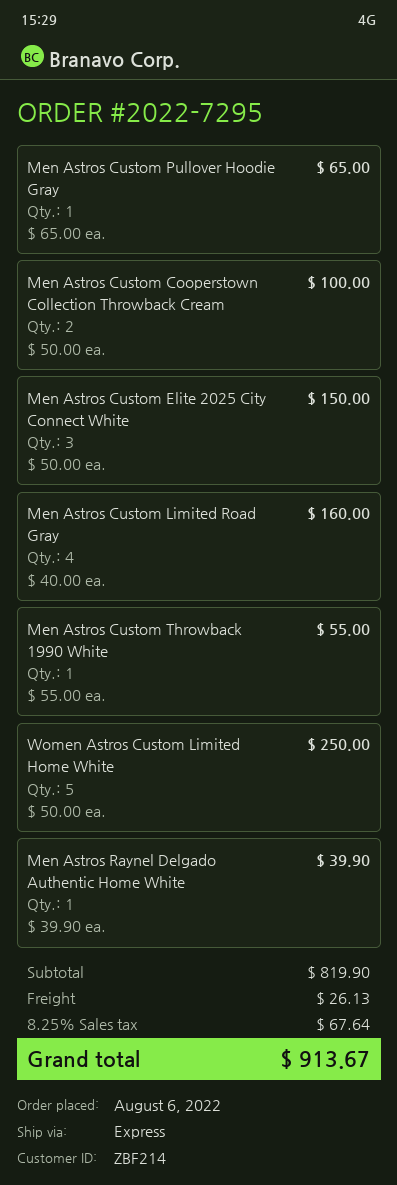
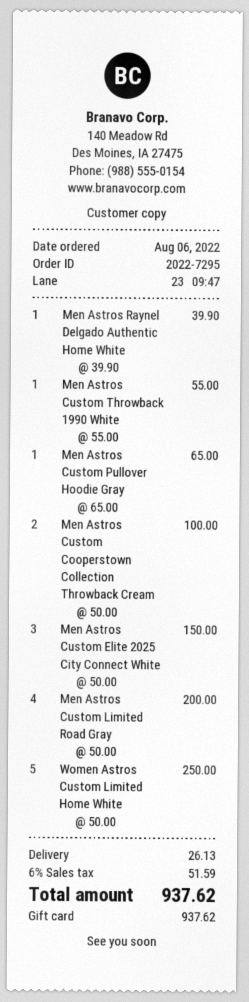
Men Astros Custom Limited Road Gray: 4 x 40.00 = 160.00 -> 4 x 50.00 = 200.00
tax: 8.25% = 67.64 -> 6% = 51.59
total: 913.67 -> 937.62

